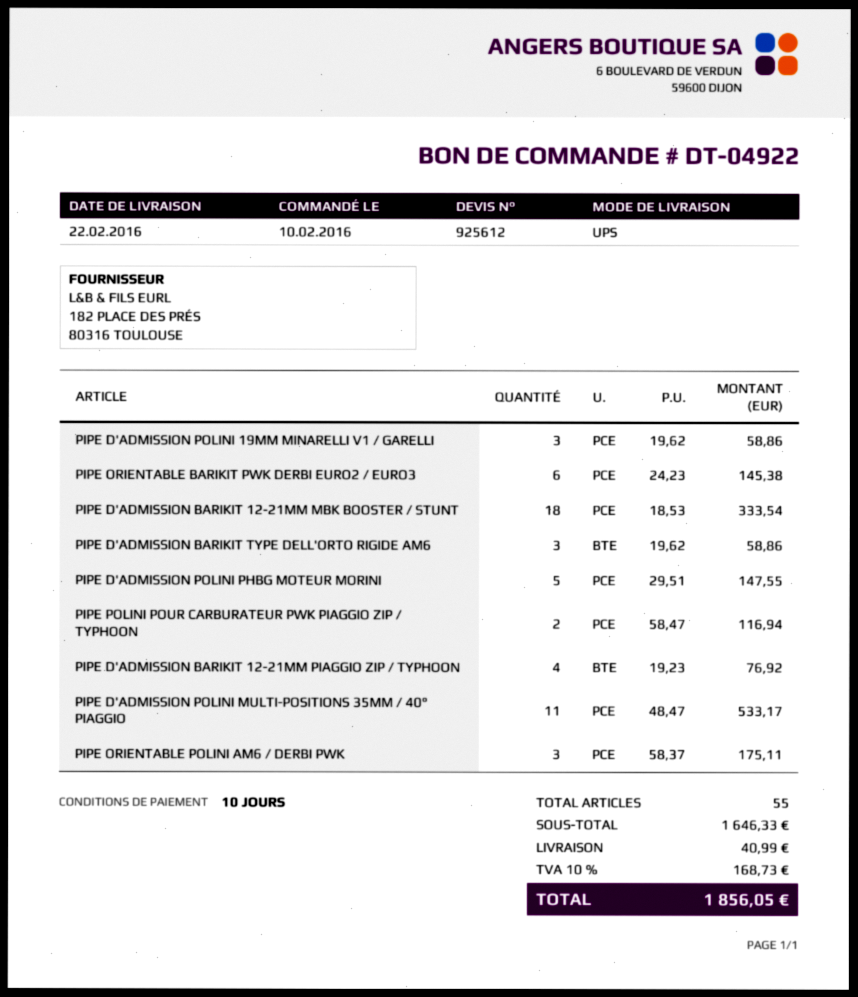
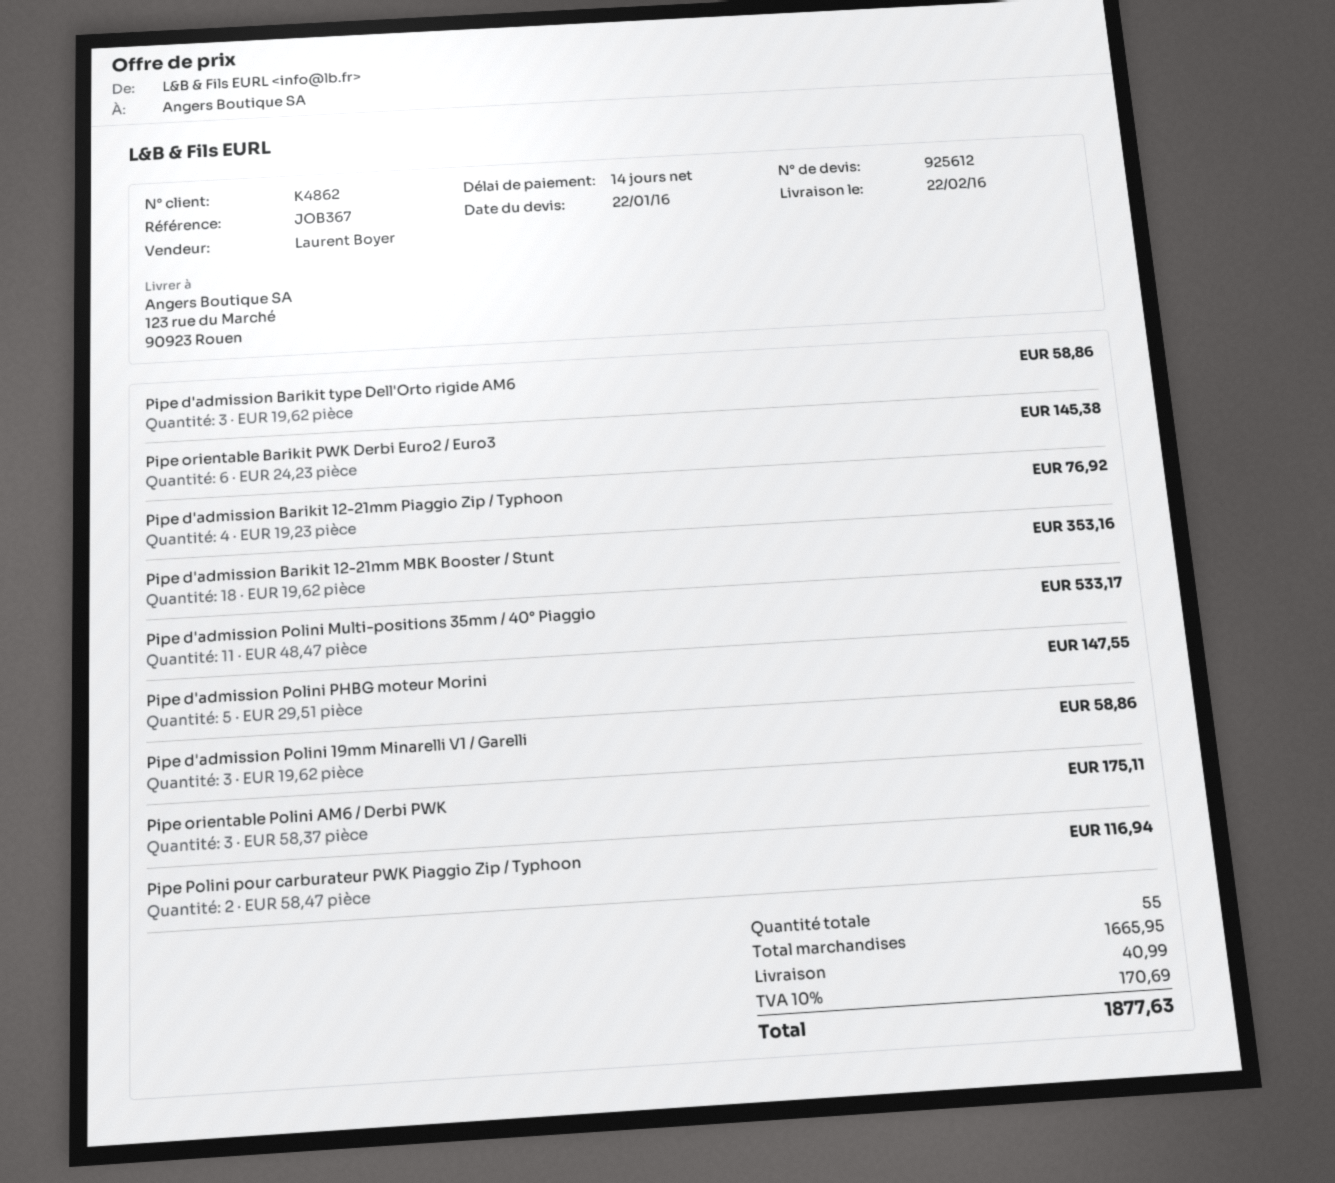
payment terms: 10 days -> 14 days
PIPE D'ADMISSION BARIKIT 12-21MM MBK BOOSTER / STUNT: 18 x 18.53 = 333.54 -> 18 x 19.62 = 353.16
subtotal: 1646.33 -> 1665.95
tax: 10% = 168.73 -> 10% = 170.69
total: 1856.05 -> 1877.63

